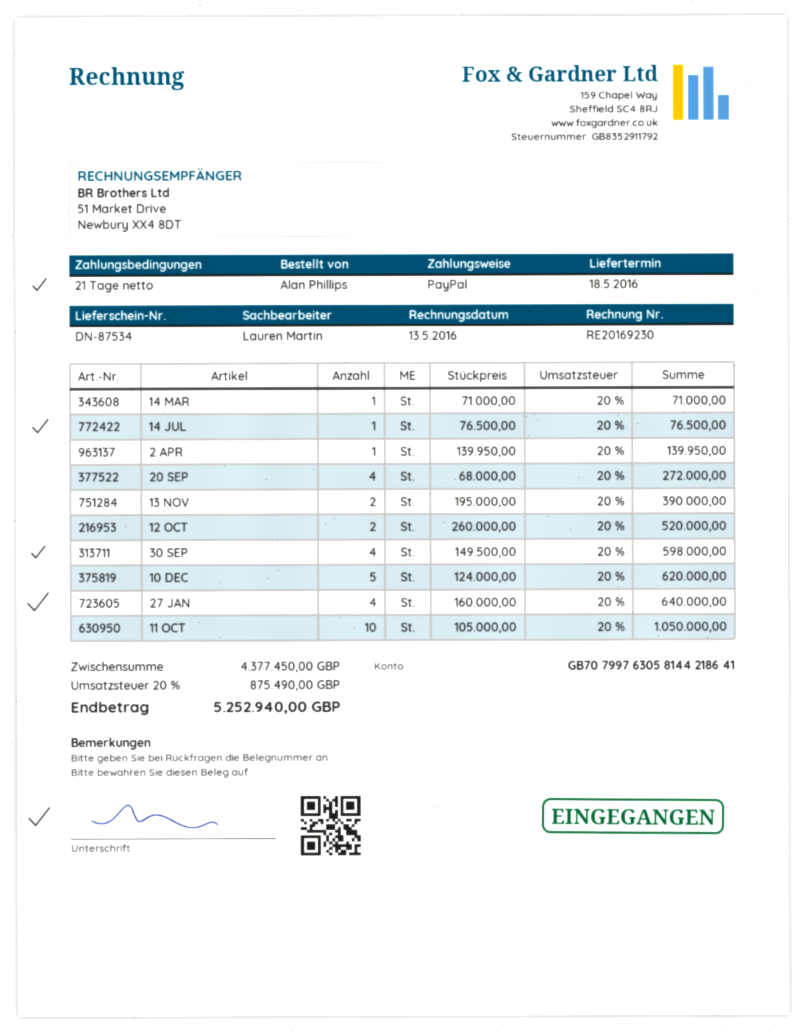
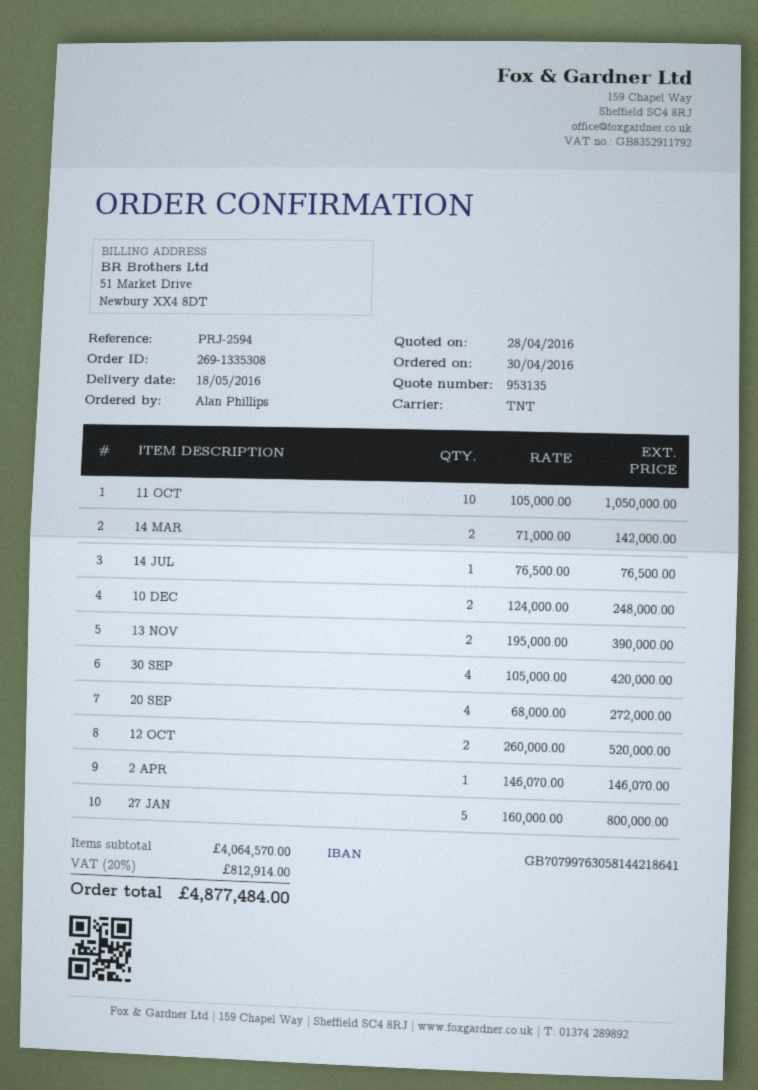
14 MAR: 1 x 71000.00 = 71000.00 -> 2 x 71000.00 = 142000.00
2 APR: 1 x 139950.00 = 139950.00 -> 1 x 146070.00 = 146070.00
30 SEP: 4 x 149500.00 = 598000.00 -> 4 x 105000.00 = 420000.00
10 DEC: 5 x 124000.00 = 620000.00 -> 2 x 124000.00 = 248000.00
27 JAN: 4 x 160000.00 = 640000.00 -> 5 x 160000.00 = 800000.00
subtotal: 4377450.00 -> 4064570.00
tax: 20% = 875490.00 -> 20% = 812914.00
total: 5252940.00 -> 4877484.00

